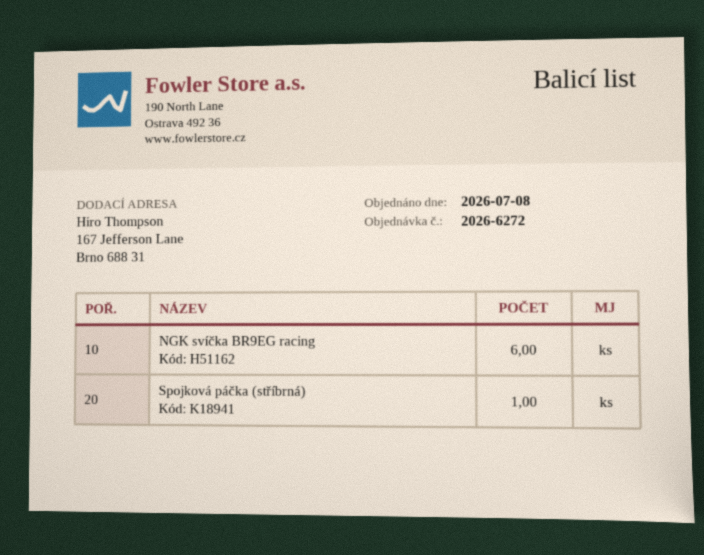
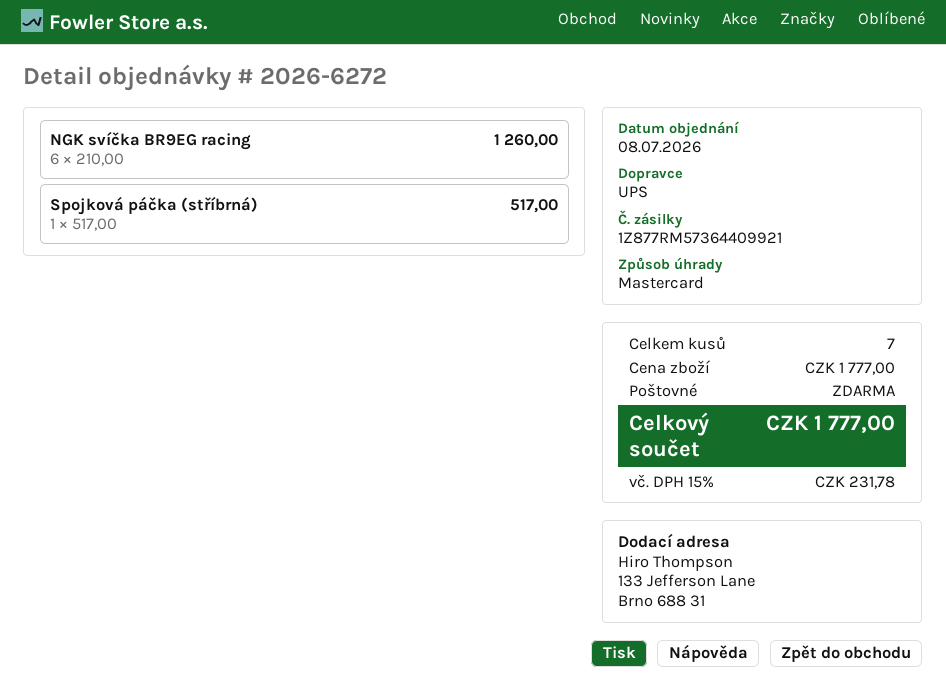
ship to: 167 Jefferson Lane, Brno 688 31 -> 133 Jefferson Lane, Brno 688 31

